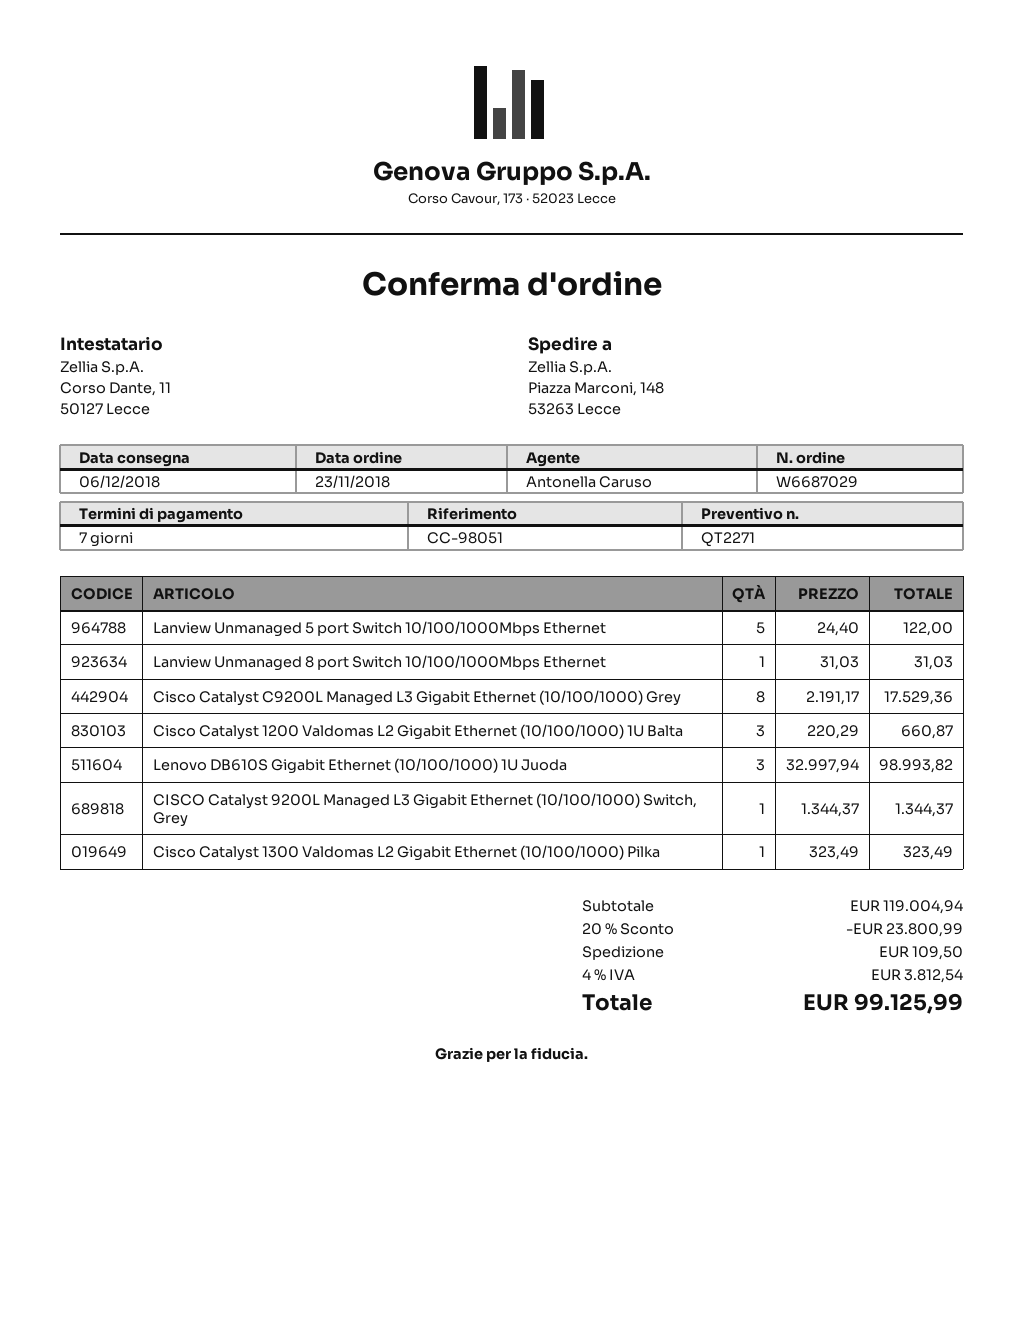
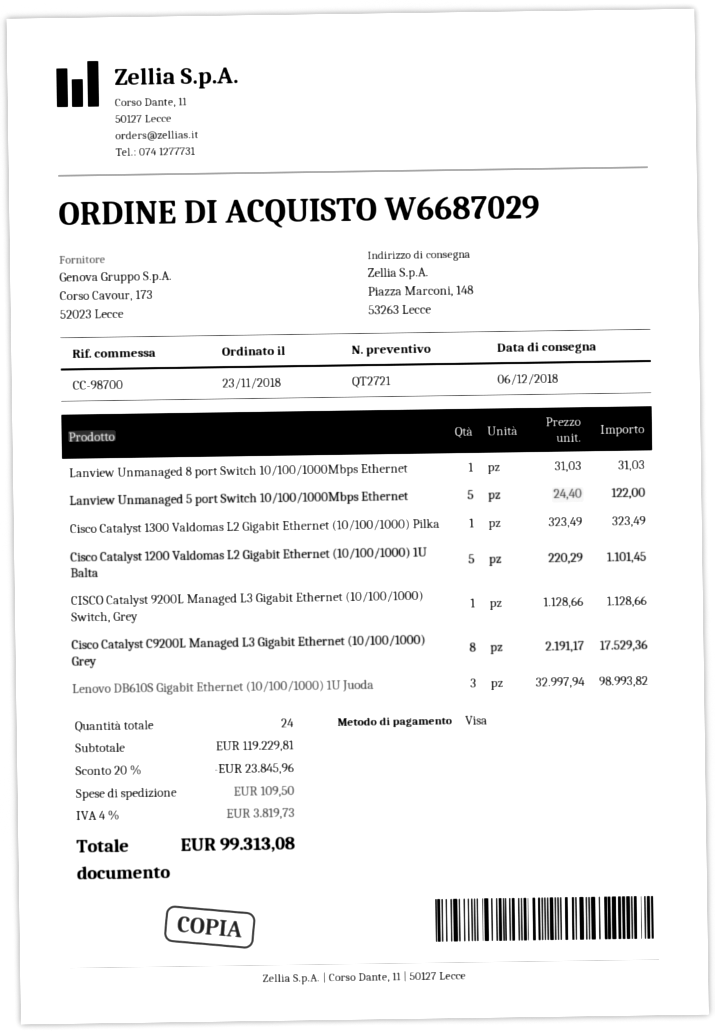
quote number: QT2271 -> QT2721
reference: CC-98051 -> CC-98700
Cisco Catalyst 1200 Valdomas L2 Gigabit Ethernet (10/100/1000) 1U Balta: 3 x 220.29 = 660.87 -> 5 x 220.29 = 1101.45
CISCO Catalyst 9200L Managed L3 Gigabit Ethernet (10/100/1000) Switch, Grey: 1 x 1344.37 = 1344.37 -> 1 x 1128.66 = 1128.66
subtotal: 119004.94 -> 119229.81
discount: 20% = 23800.99 -> 20% = 23845.96
tax: 4% = 3812.54 -> 4% = 3819.73
total: 99125.99 -> 99313.08

